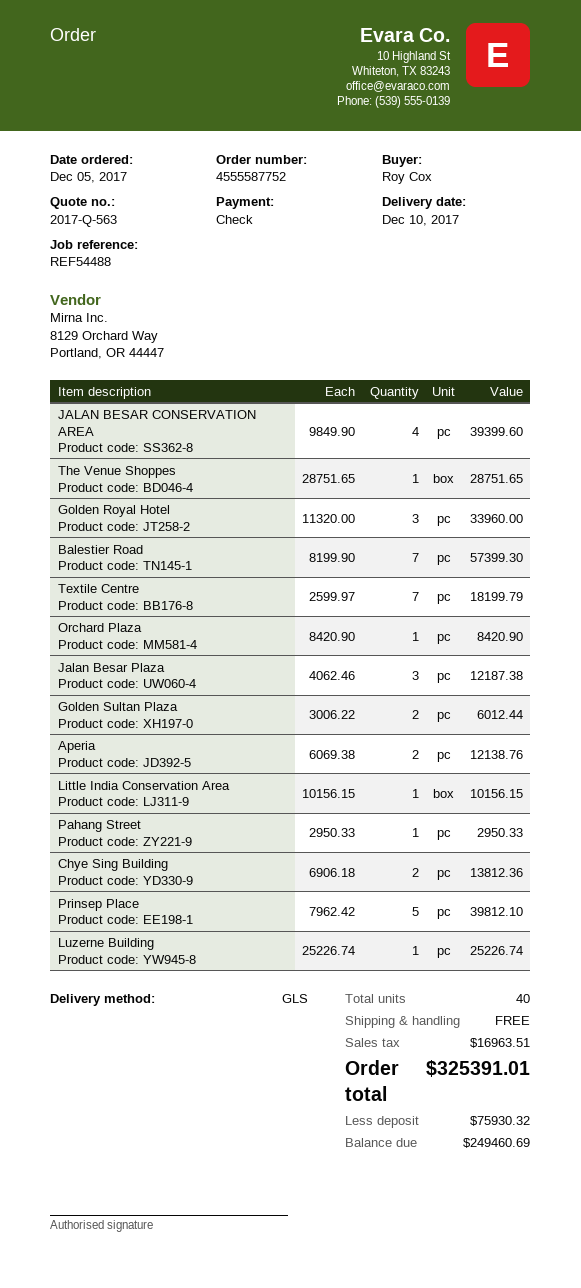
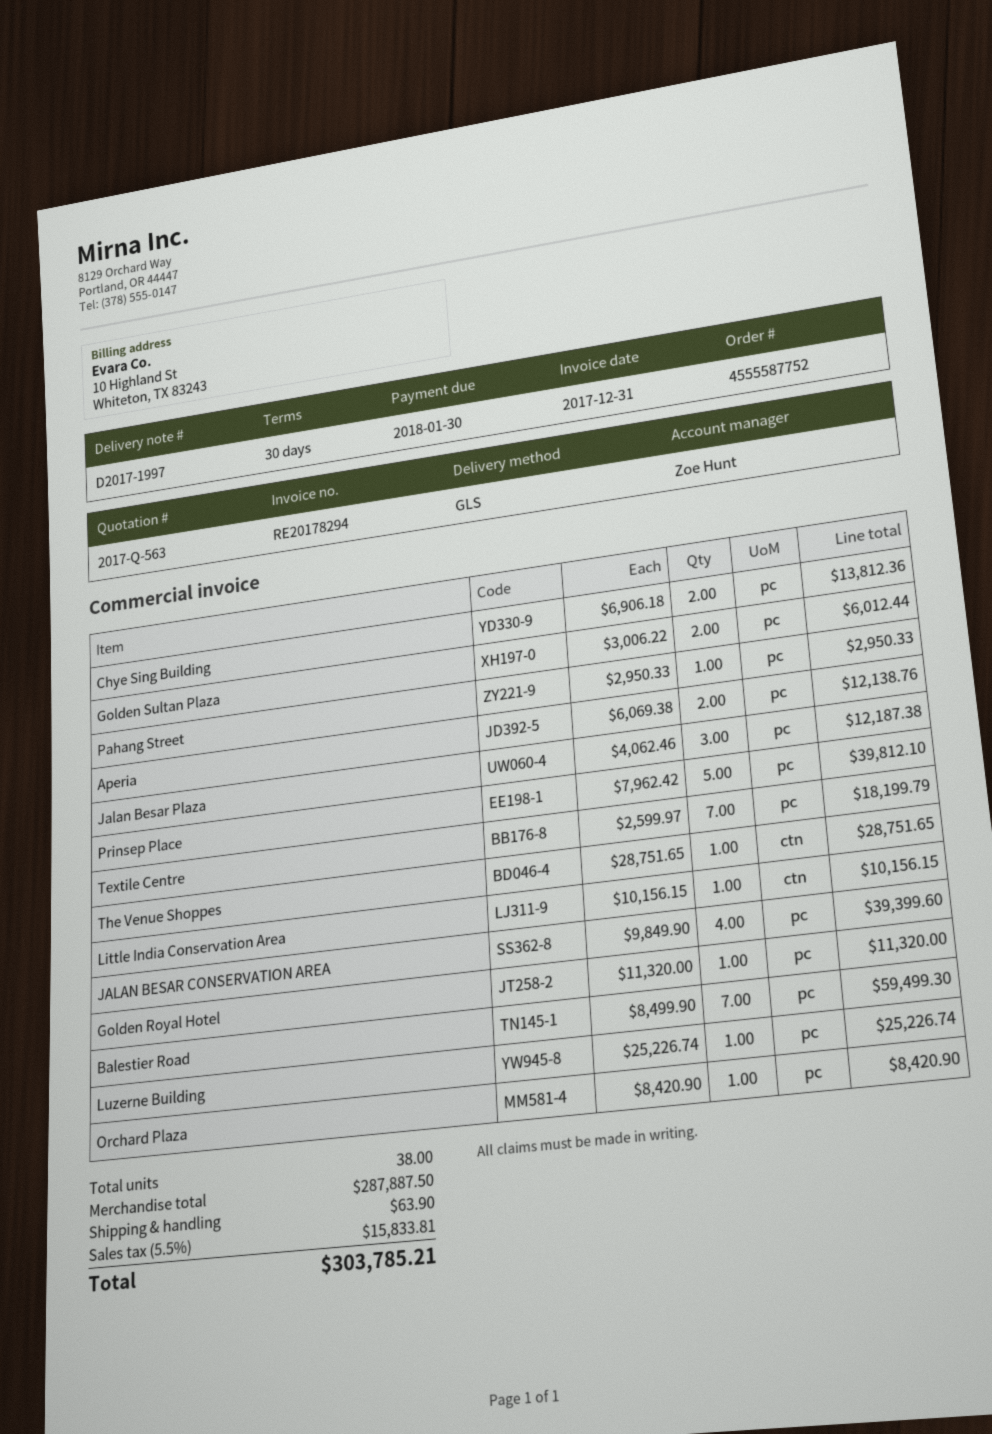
Golden Royal Hotel: 3 x 11320.00 = 33960.00 -> 1 x 11320.00 = 11320.00
Balestier Road: 7 x 8199.90 = 57399.30 -> 7 x 8499.90 = 59499.30
total quantity: 40 -> 38
shipping: 0.00 -> 63.90
tax: 16963.51 -> 15833.81
total: 325391.01 -> 303785.21

